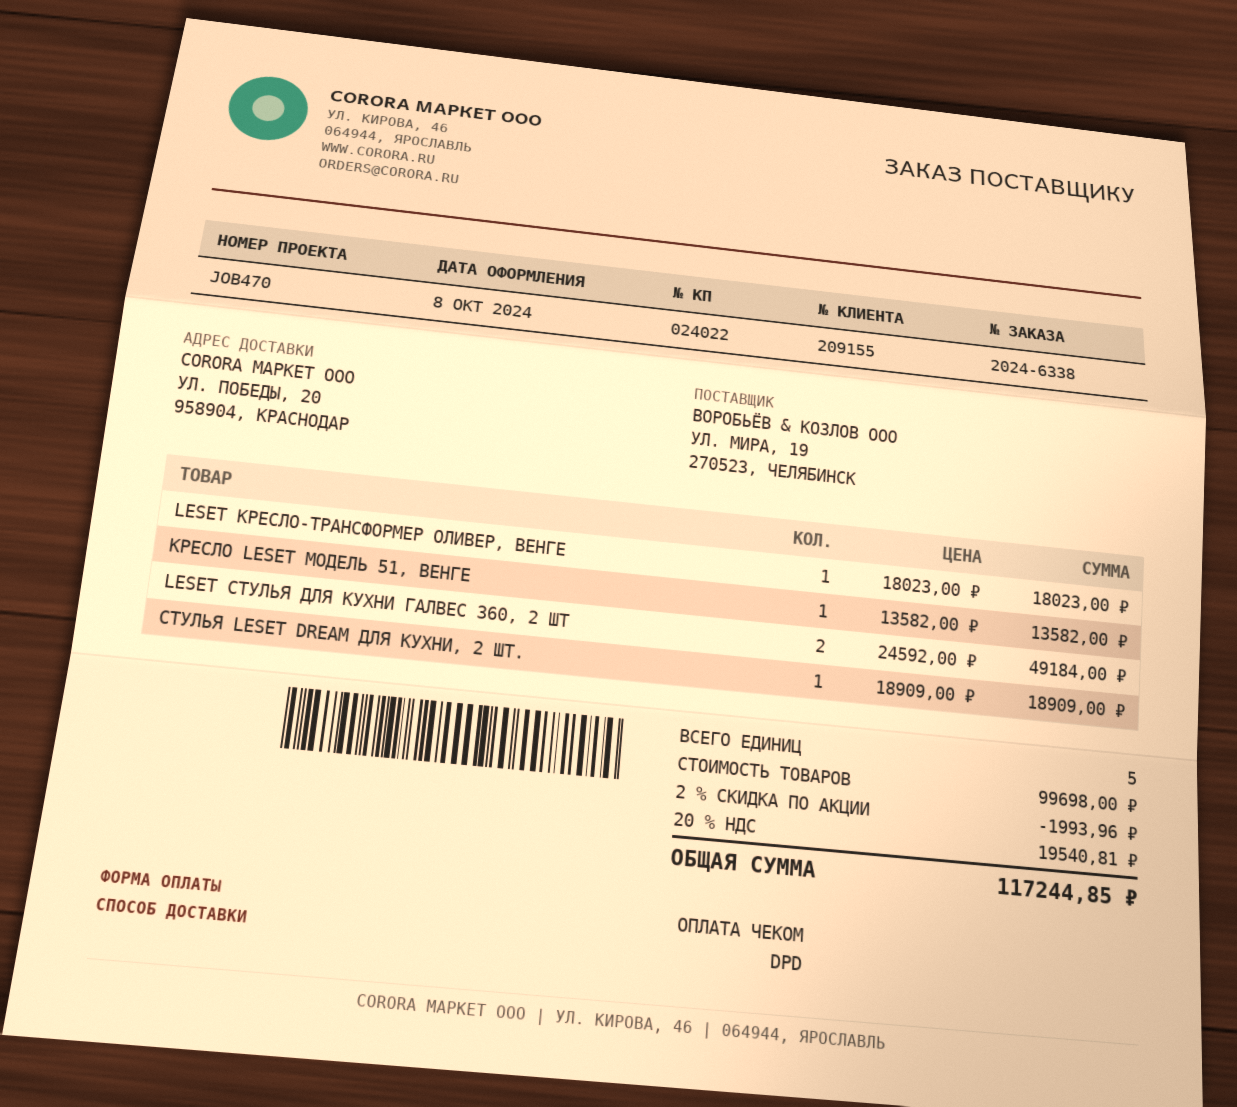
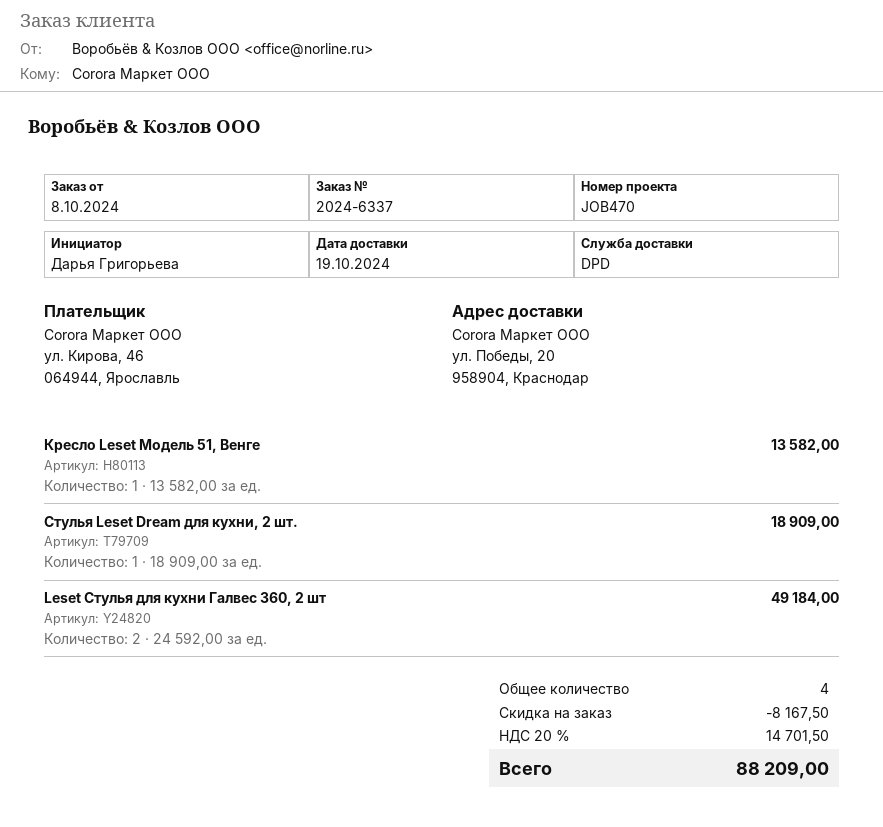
order number: 2024-6338 -> 2024-6337
LESET КРЕСЛО-ТРАНСФОРМЕР ОЛИВЕР, ВЕНГЕ: 1 x 18023.00 = 18023.00 -> none
total quantity: 5 -> 4
discount: 1993.96 -> 8167.50
tax: 20% = 19540.81 -> 20% = 14701.50
total: 117244.85 -> 88209.00

